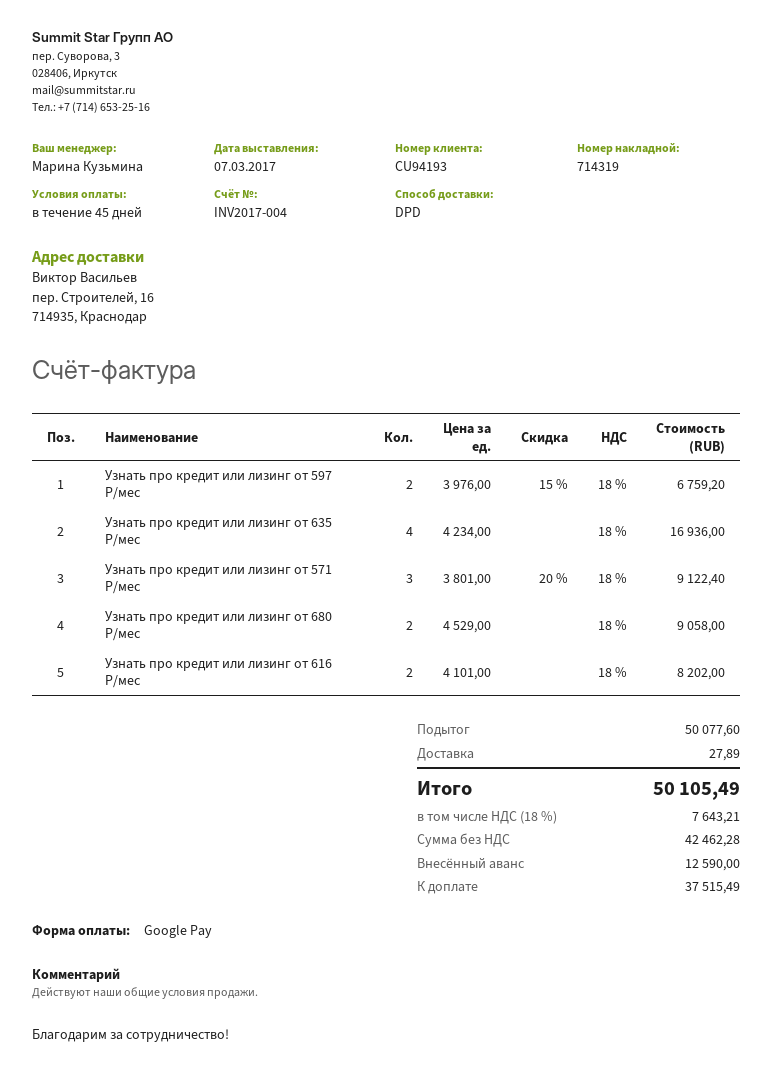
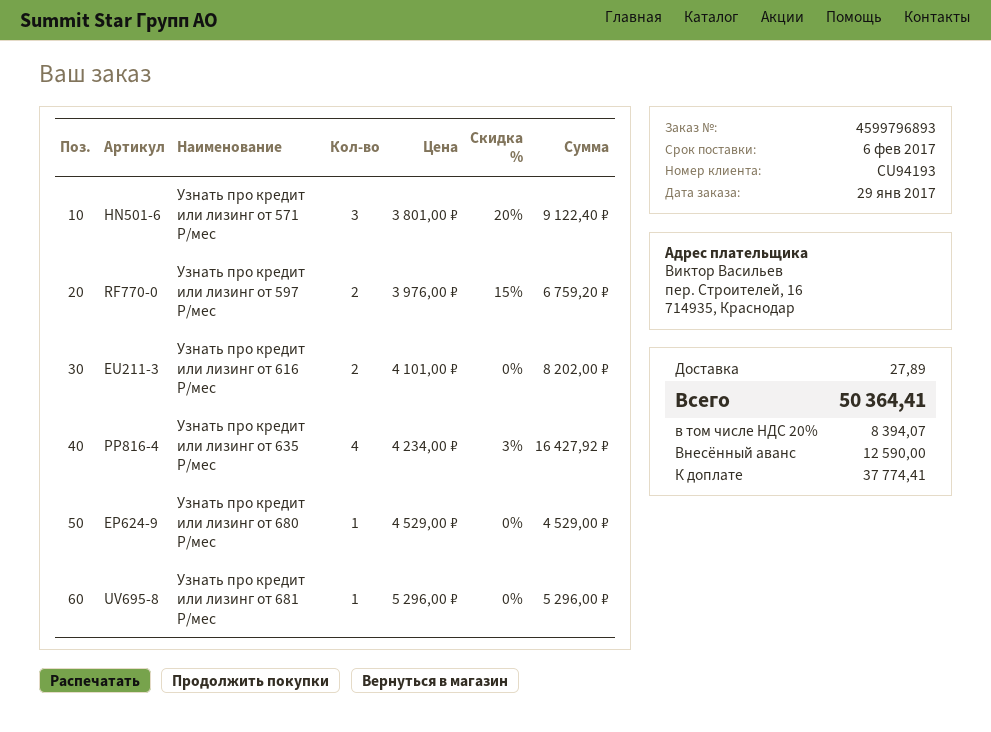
Узнать про кредит или лизинг от 635 Р/мес: 4 x 4234.00 = 16936.00 -> 4 x 4234.00 - 3% = 16427.92
Узнать про кредит или лизинг от 680 Р/мес: 2 x 4529.00 = 9058.00 -> 1 x 4529.00 = 4529.00
Узнать про кредит или лизинг от 681 Р/мес: none -> 1 x 5296.00 = 5296.00
tax: 18% = 7643.21 -> 20% = 8394.07
total: 50105.49 -> 50364.41
balance: 37515.49 -> 37774.41

